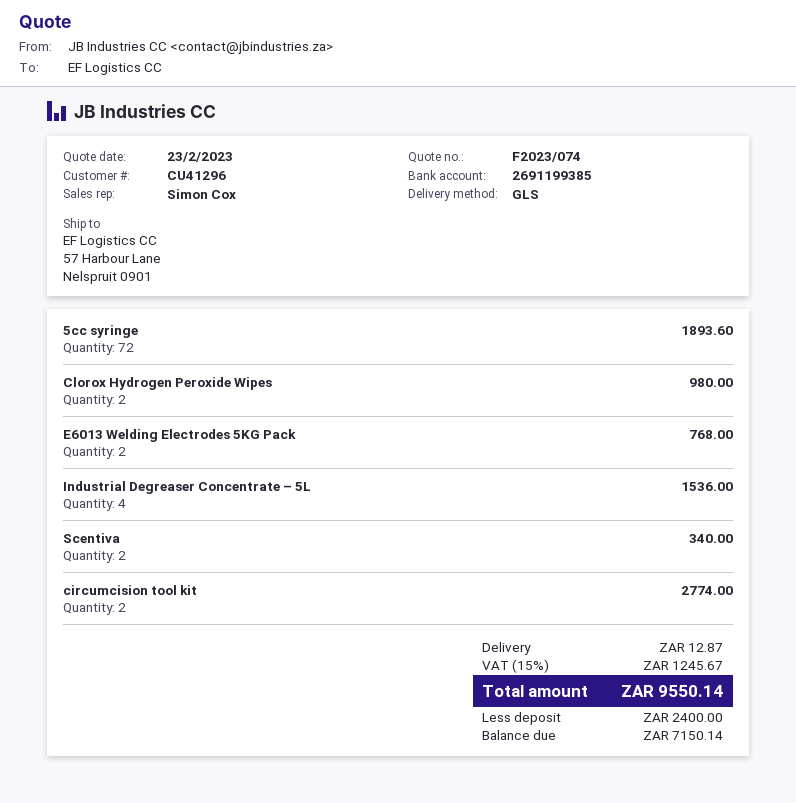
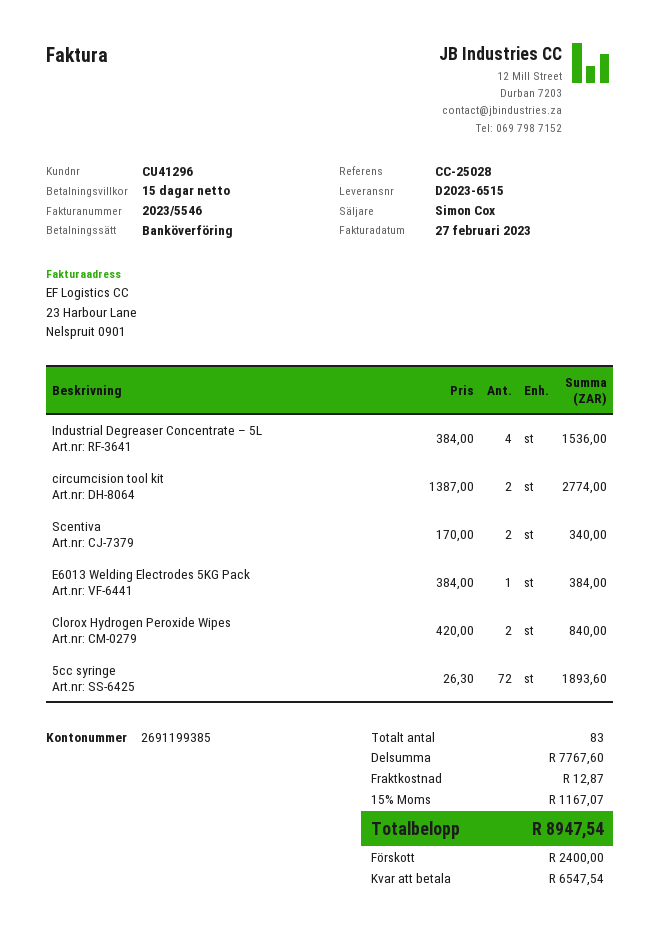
Clorox Hydrogen Peroxide Wipes: 2 for 980.00 -> 2 for 840.00
E6013 Welding Electrodes 5KG Pack: 2 for 768.00 -> 1 for 384.00
tax: 15% = 1245.67 -> 15% = 1167.07
total: 9550.14 -> 8947.54
balance: 7150.14 -> 6547.54

